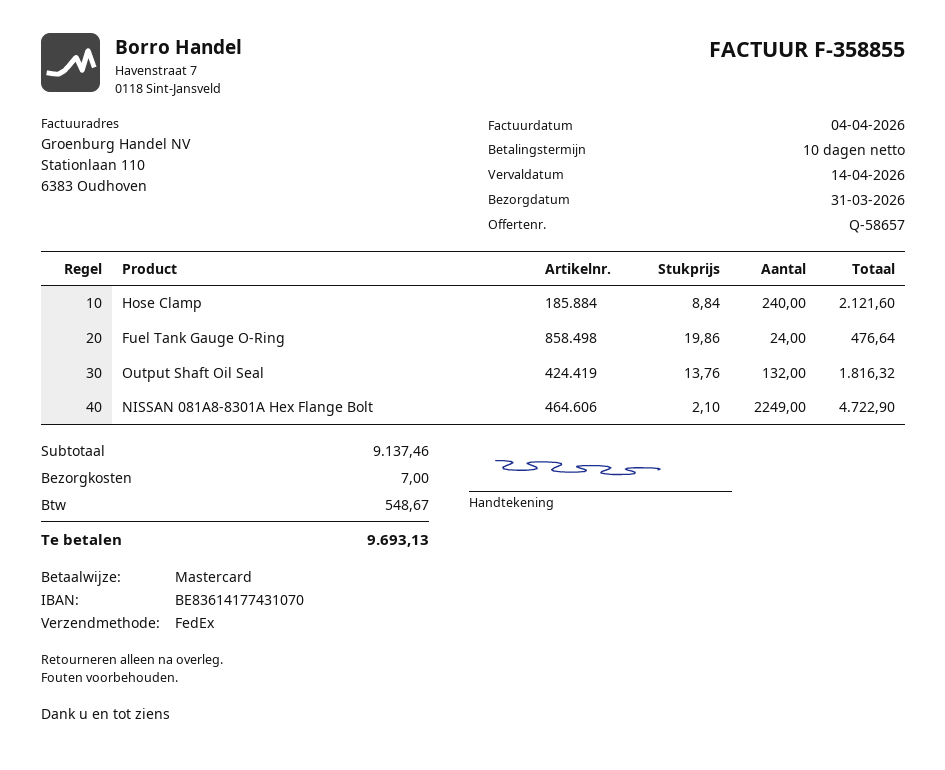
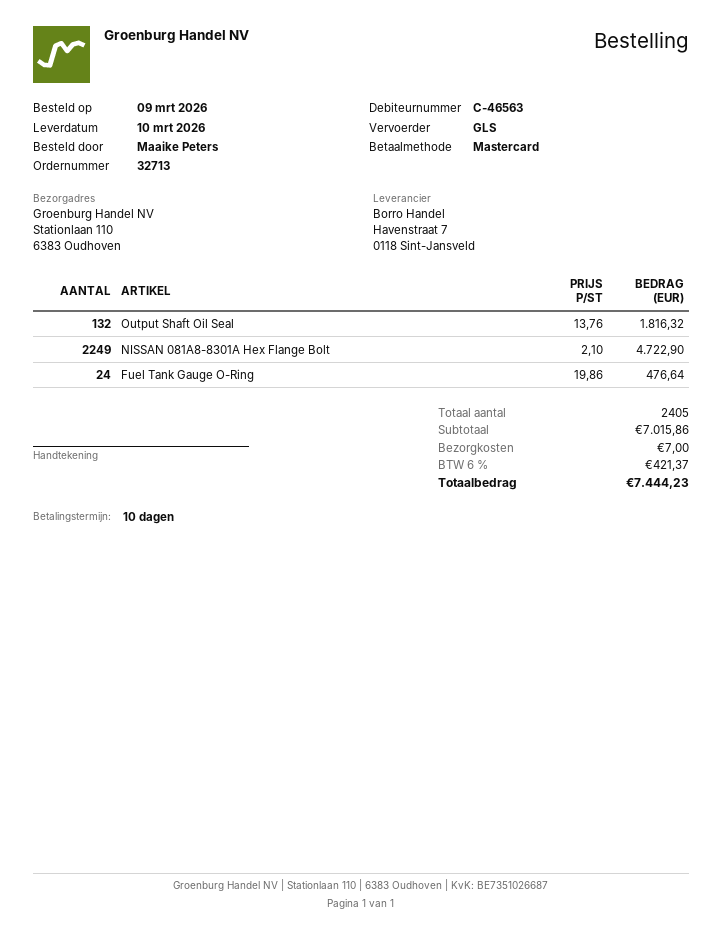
delivery date: 2026-03-31 -> 2026-03-10
shipping method: FedEx -> GLS
Hose Clamp: 240 x 8.84 = 2121.60 -> none
subtotal: 9137.46 -> 7015.86
tax: 548.67 -> 421.37
total: 9693.13 -> 7444.23

